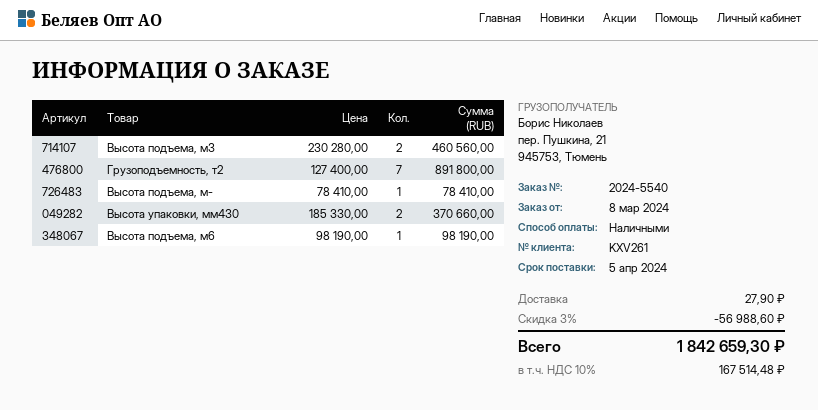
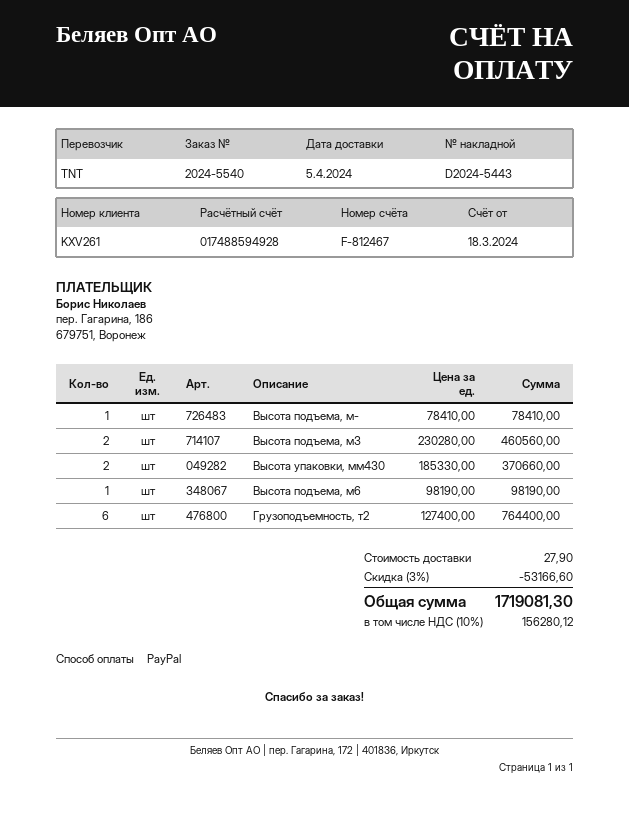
payment method: cash -> PayPal
Грузоподъемность, т2: 7 x 127400.00 = 891800.00 -> 6 x 127400.00 = 764400.00
discount: 3% = 56988.60 -> 3% = 53166.60
tax: 10% = 167514.48 -> 10% = 156280.12
total: 1842659.30 -> 1719081.30

